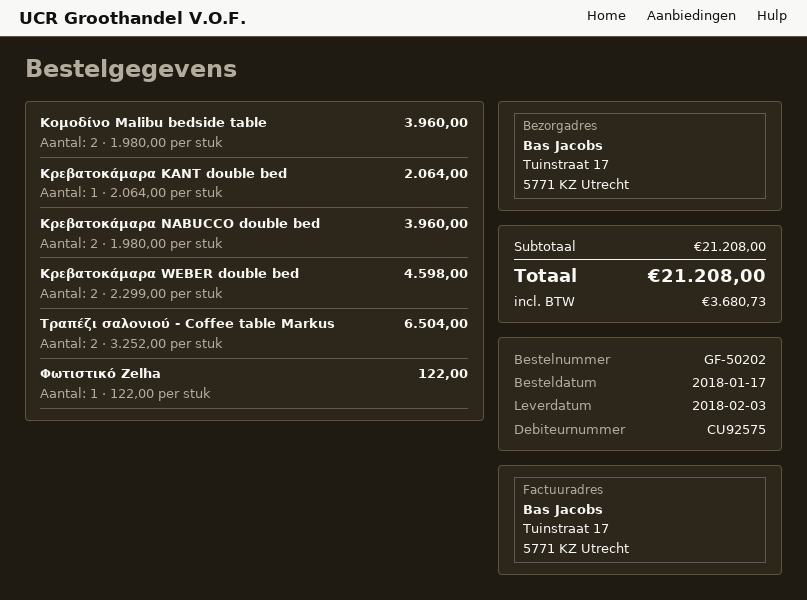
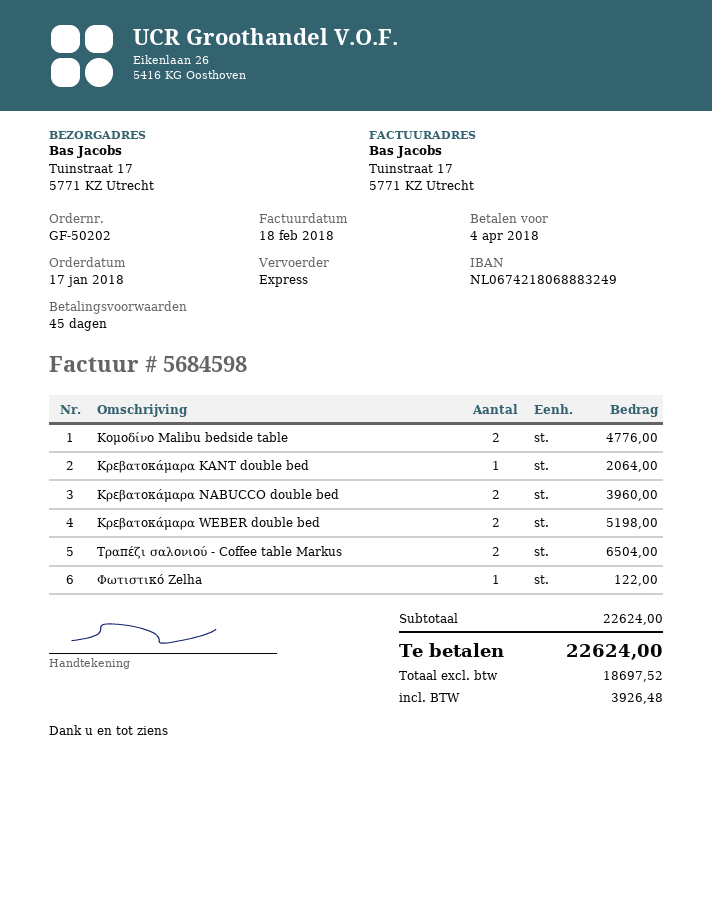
Κομοδίνο Malibu bedside table: 2 for 3960.00 -> 2 for 4776.00
Κρεβατοκάμαρα WEBER double bed: 2 for 4598.00 -> 2 for 5198.00
subtotal: 21208.00 -> 22624.00
tax: 3680.73 -> 3926.48
total: 21208.00 -> 22624.00

